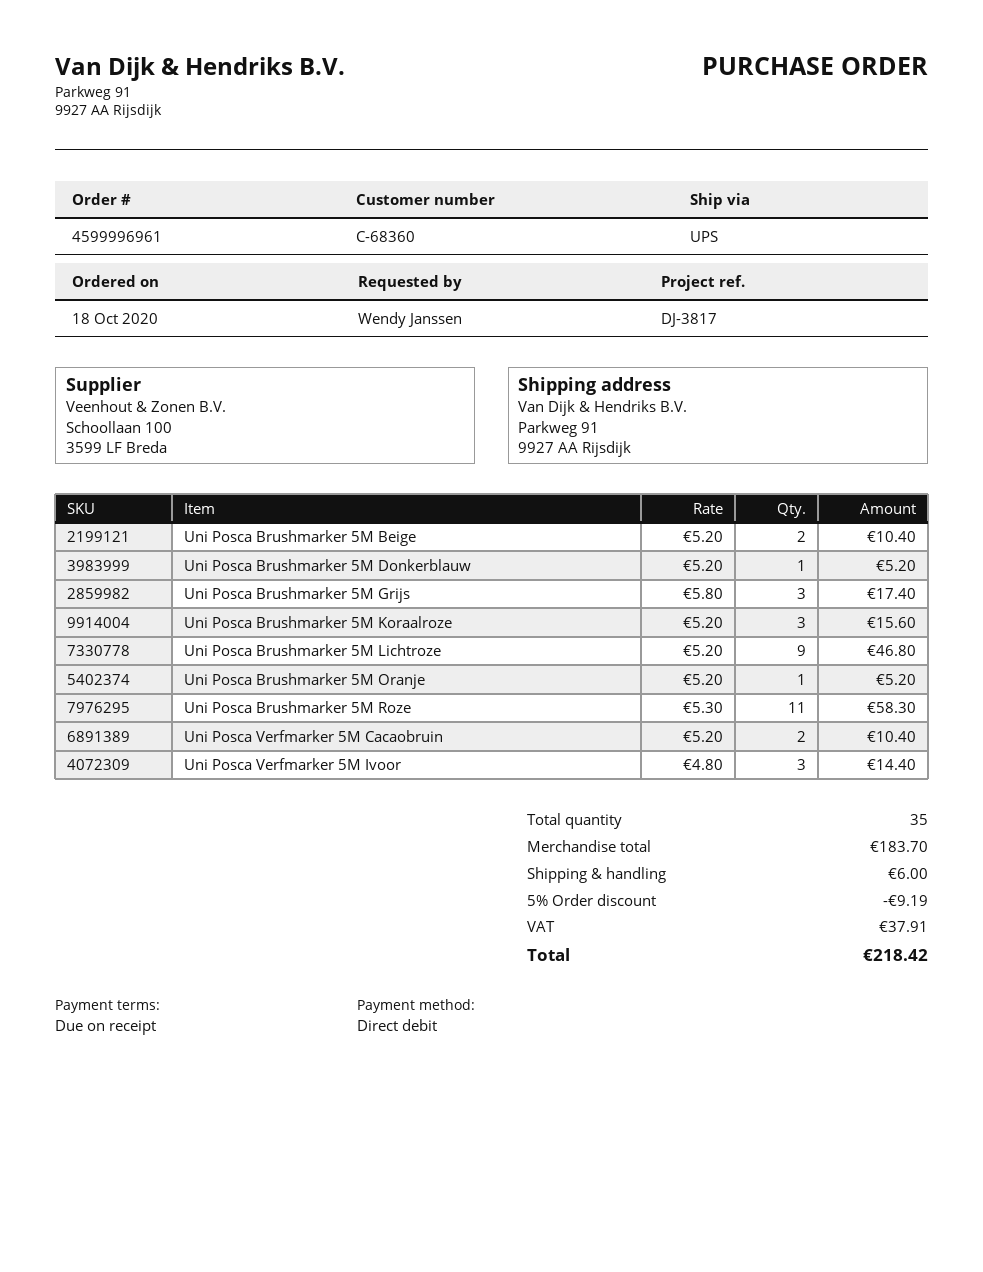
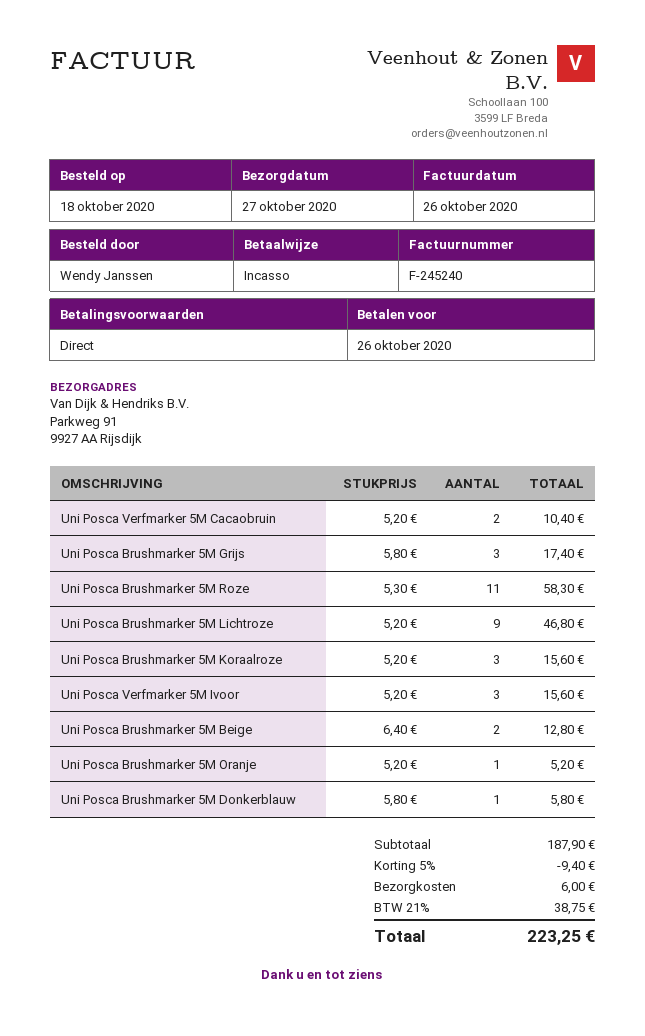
Uni Posca Brushmarker 5M Beige: 2 x 5.20 = 10.40 -> 2 x 6.40 = 12.80
Uni Posca Brushmarker 5M Donkerblauw: 1 x 5.20 = 5.20 -> 1 x 5.80 = 5.80
Uni Posca Verfmarker 5M Ivoor: 3 x 4.80 = 14.40 -> 3 x 5.20 = 15.60
subtotal: 183.70 -> 187.90
discount: 5% = 9.19 -> 5% = 9.40
tax: 37.91 -> 38.75
total: 218.42 -> 223.25

